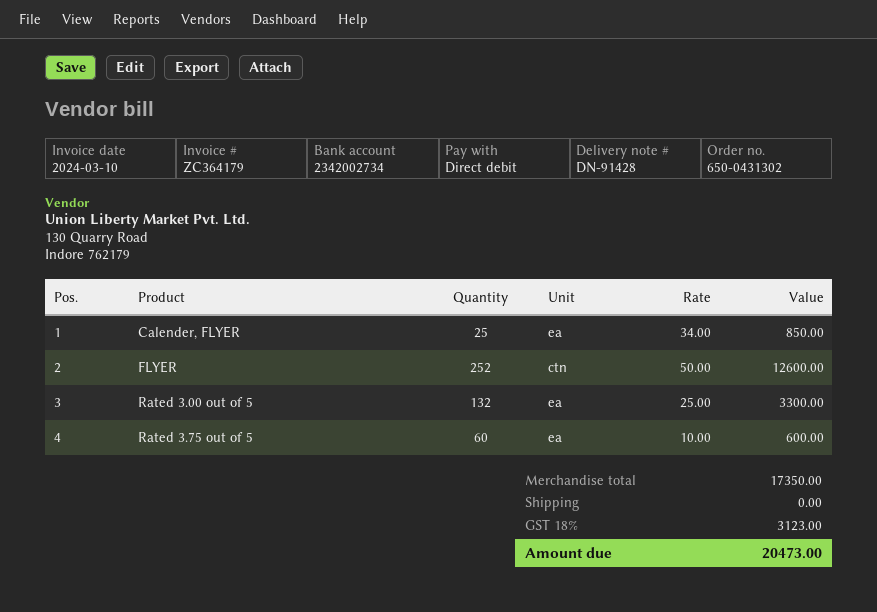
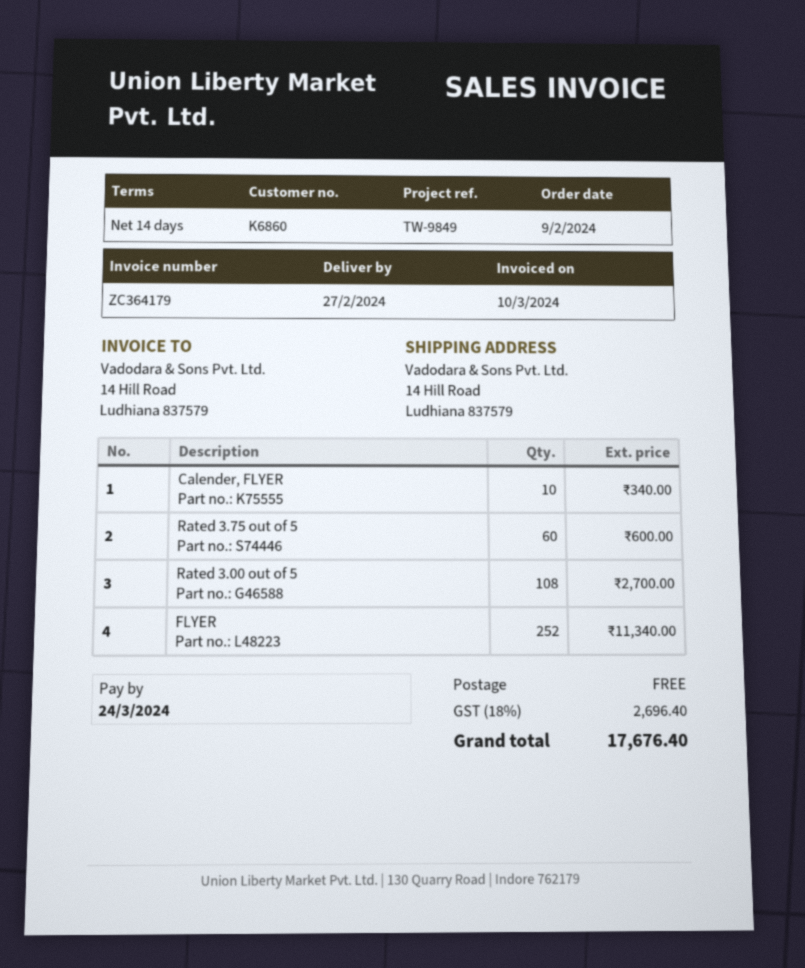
Calender, FLYER: 25 for 850.00 -> 10 for 340.00
FLYER: 252 for 12600.00 -> 252 for 11340.00
Rated 3.00 out of 5: 132 for 3300.00 -> 108 for 2700.00
tax: 18% = 3123.00 -> 18% = 2696.40
total: 20473.00 -> 17676.40

